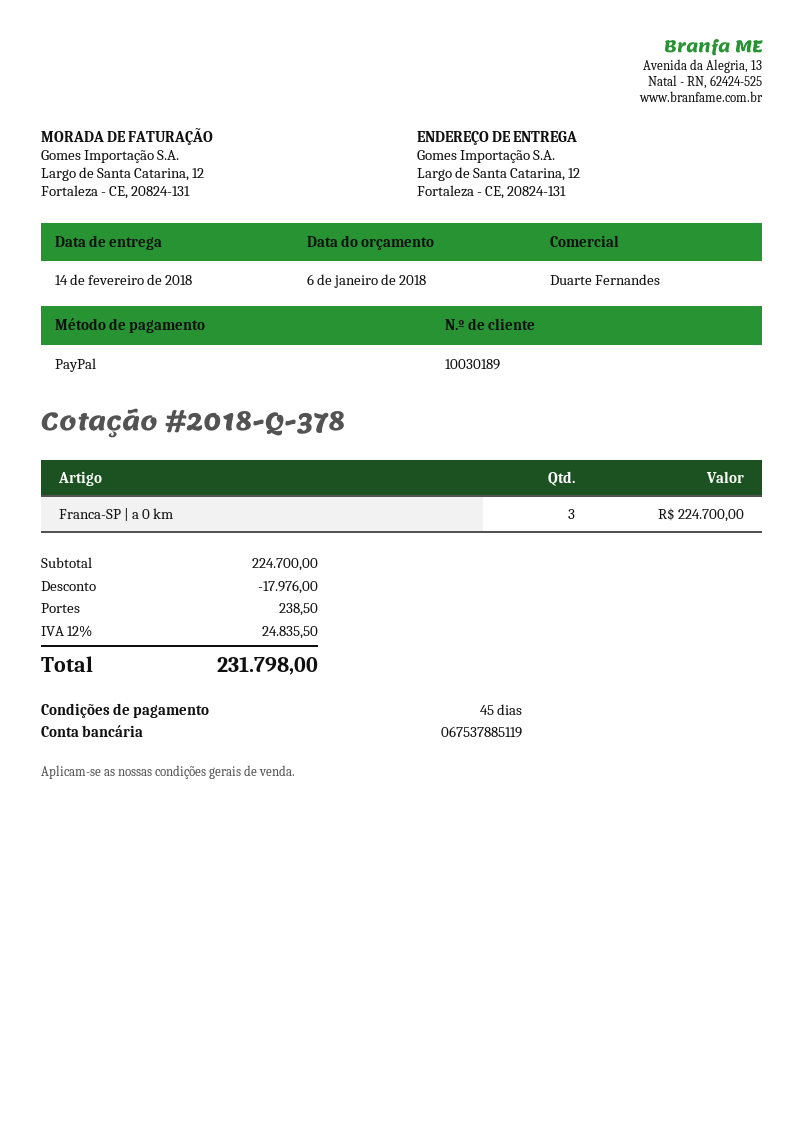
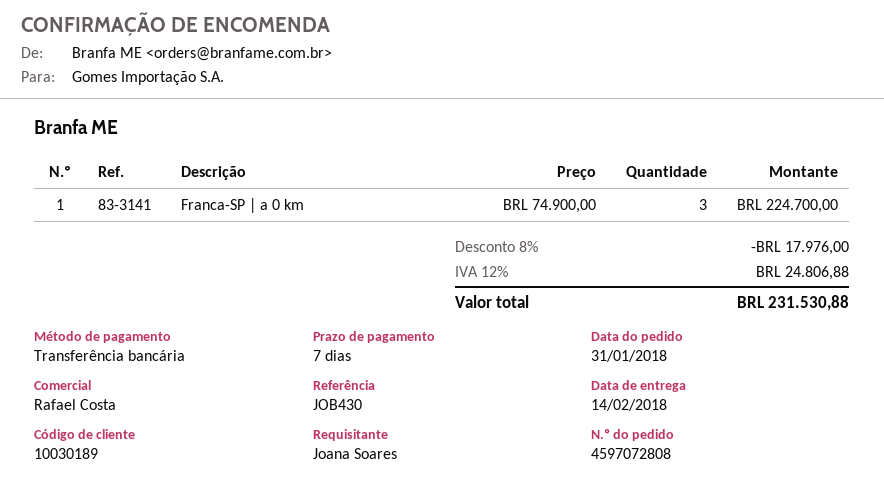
payment terms: 45 days -> 7 days
sales rep: Duarte Fernandes -> Rafael Costa
payment method: PayPal -> bank transfer
shipping: 238.50 -> none
tax: 12% = 24835.50 -> 12% = 24806.88
total: 231798.00 -> 231530.88

